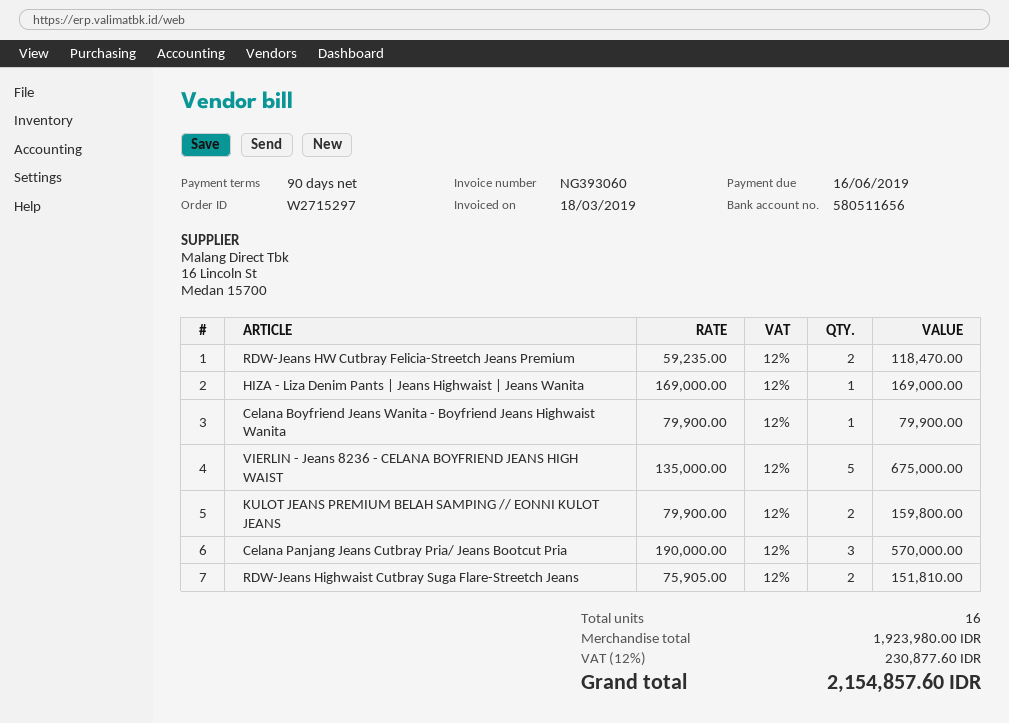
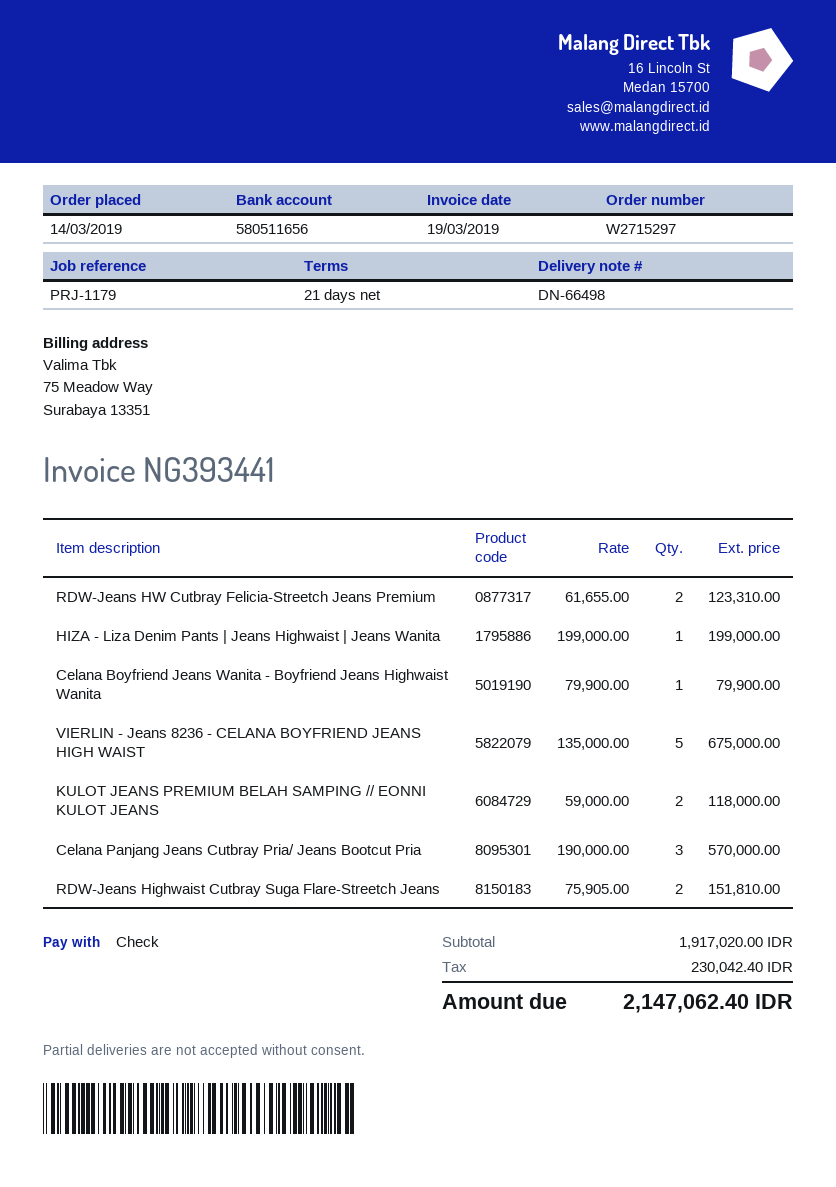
invoice number: NG393060 -> NG393441
invoice date: 2019-03-18 -> 2019-03-19
payment terms: 90 days -> 21 days
RDW-Jeans HW Cutbray Felicia-Streetch Jeans Premium: 2 x 59235.00 = 118470.00 -> 2 x 61655.00 = 123310.00
HIZA - Liza Denim Pants | Jeans Highwaist | Jeans Wanita: 1 x 169000.00 = 169000.00 -> 1 x 199000.00 = 199000.00
KULOT JEANS PREMIUM BELAH SAMPING // EONNI KULOT JEANS: 2 x 79900.00 = 159800.00 -> 2 x 59000.00 = 118000.00
subtotal: 1923980.00 -> 1917020.00
tax: 230877.60 -> 230042.40
total: 2154857.60 -> 2147062.40

